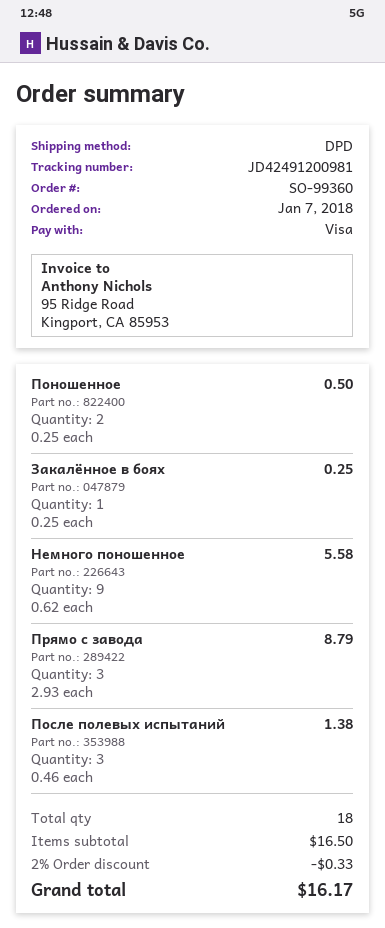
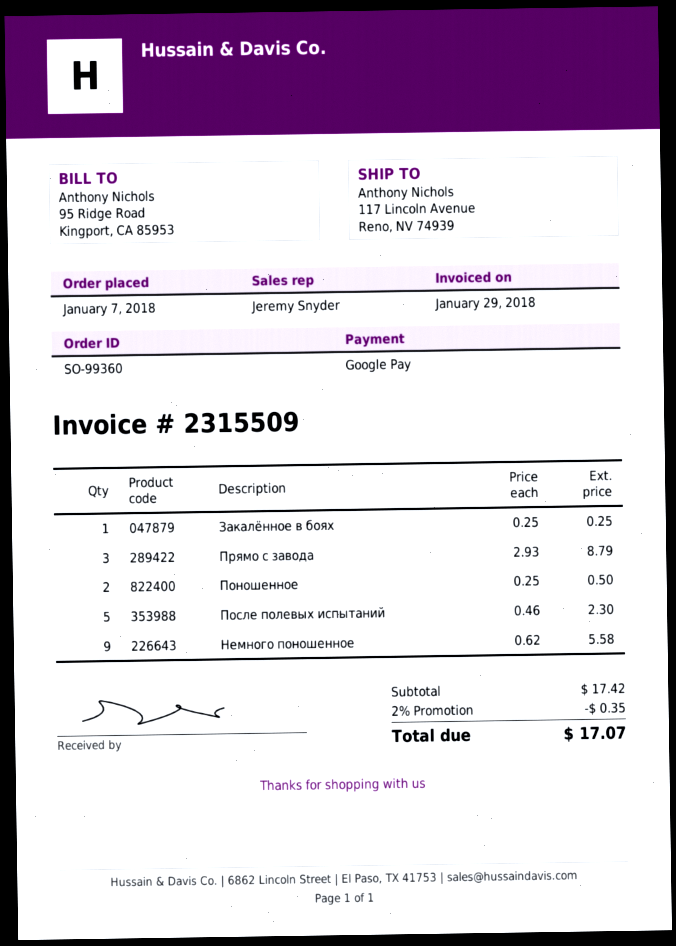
payment method: Visa -> Google Pay
После полевых испытаний: 3 x 0.46 = 1.38 -> 5 x 0.46 = 2.30
subtotal: 16.50 -> 17.42
discount: 2% = 0.33 -> 2% = 0.35
total: 16.17 -> 17.07

